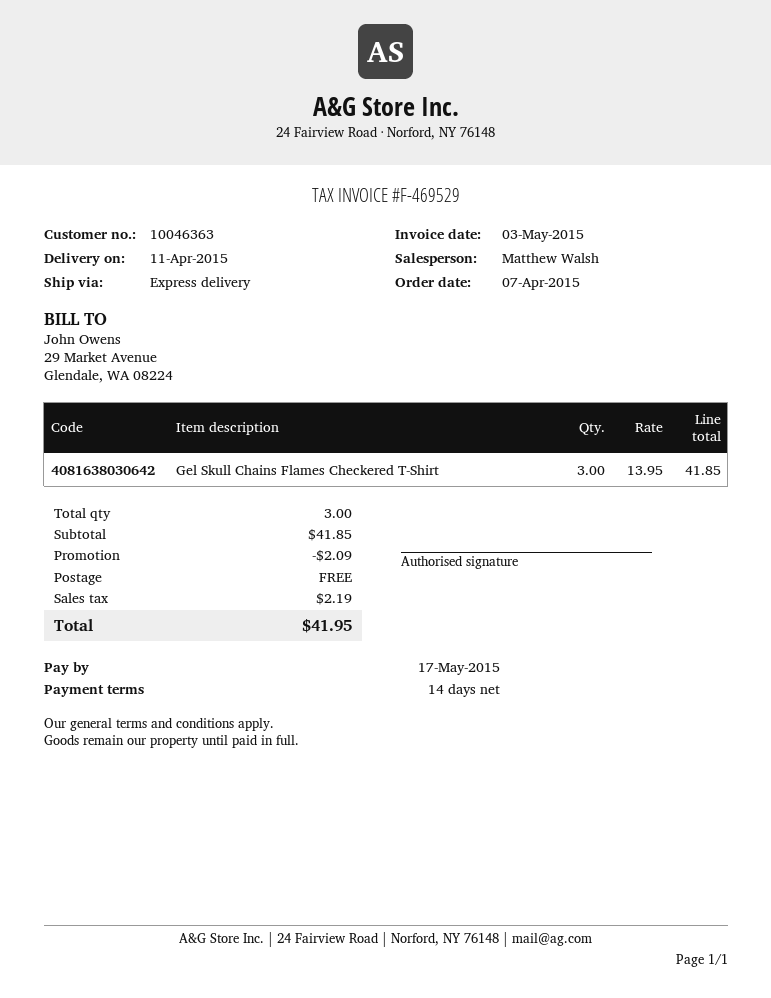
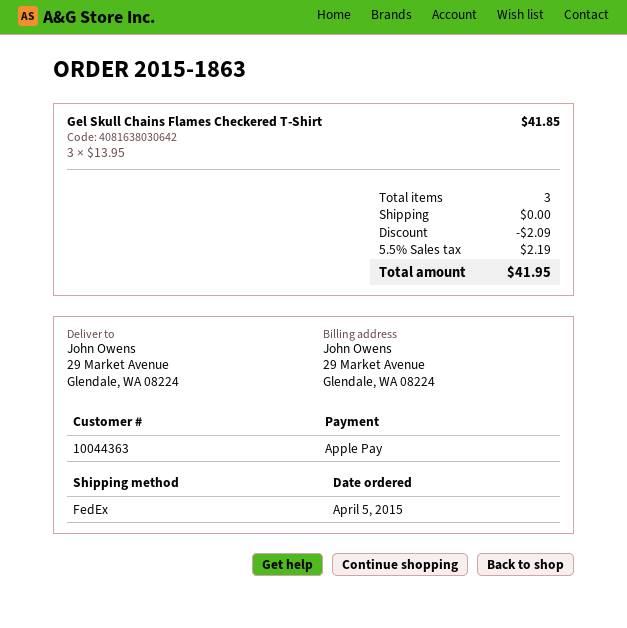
order date: 2015-04-07 -> 2015-04-05
customer number: 10046363 -> 10044363
shipping method: express -> FedEx

